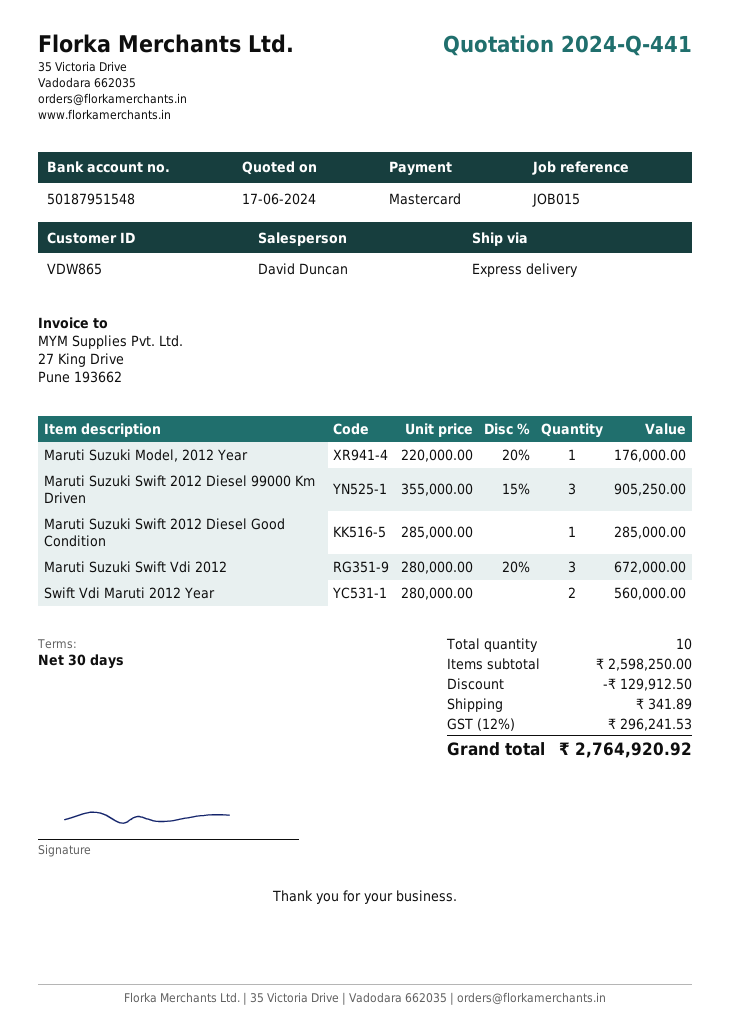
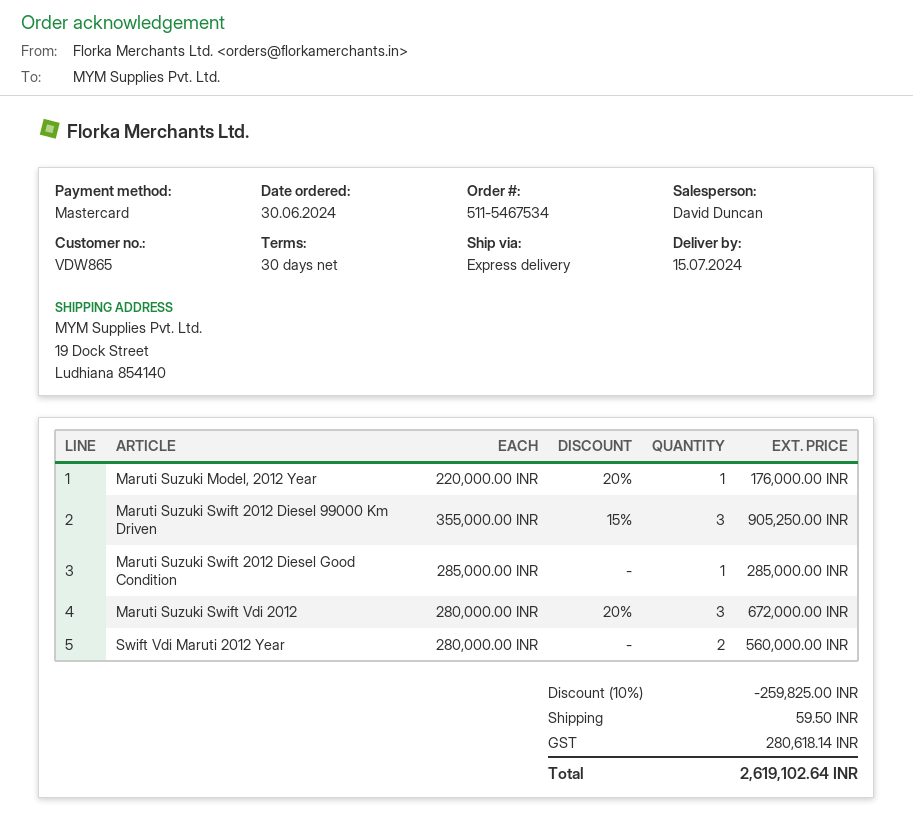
discount: 129912.50 -> 259825.00
shipping: 341.89 -> 59.50
tax: 296241.53 -> 280618.14
total: 2764920.92 -> 2619102.64

